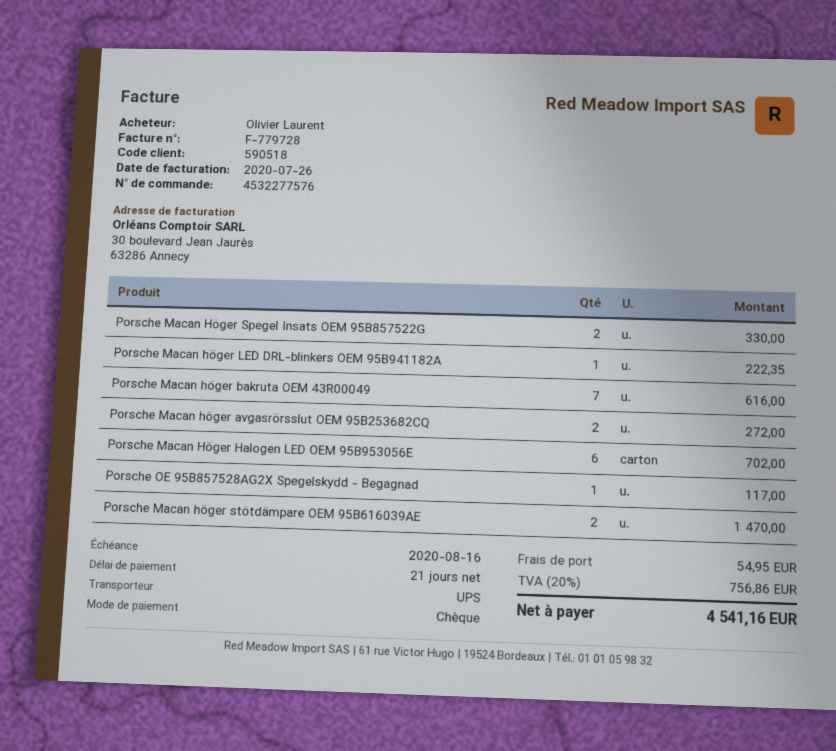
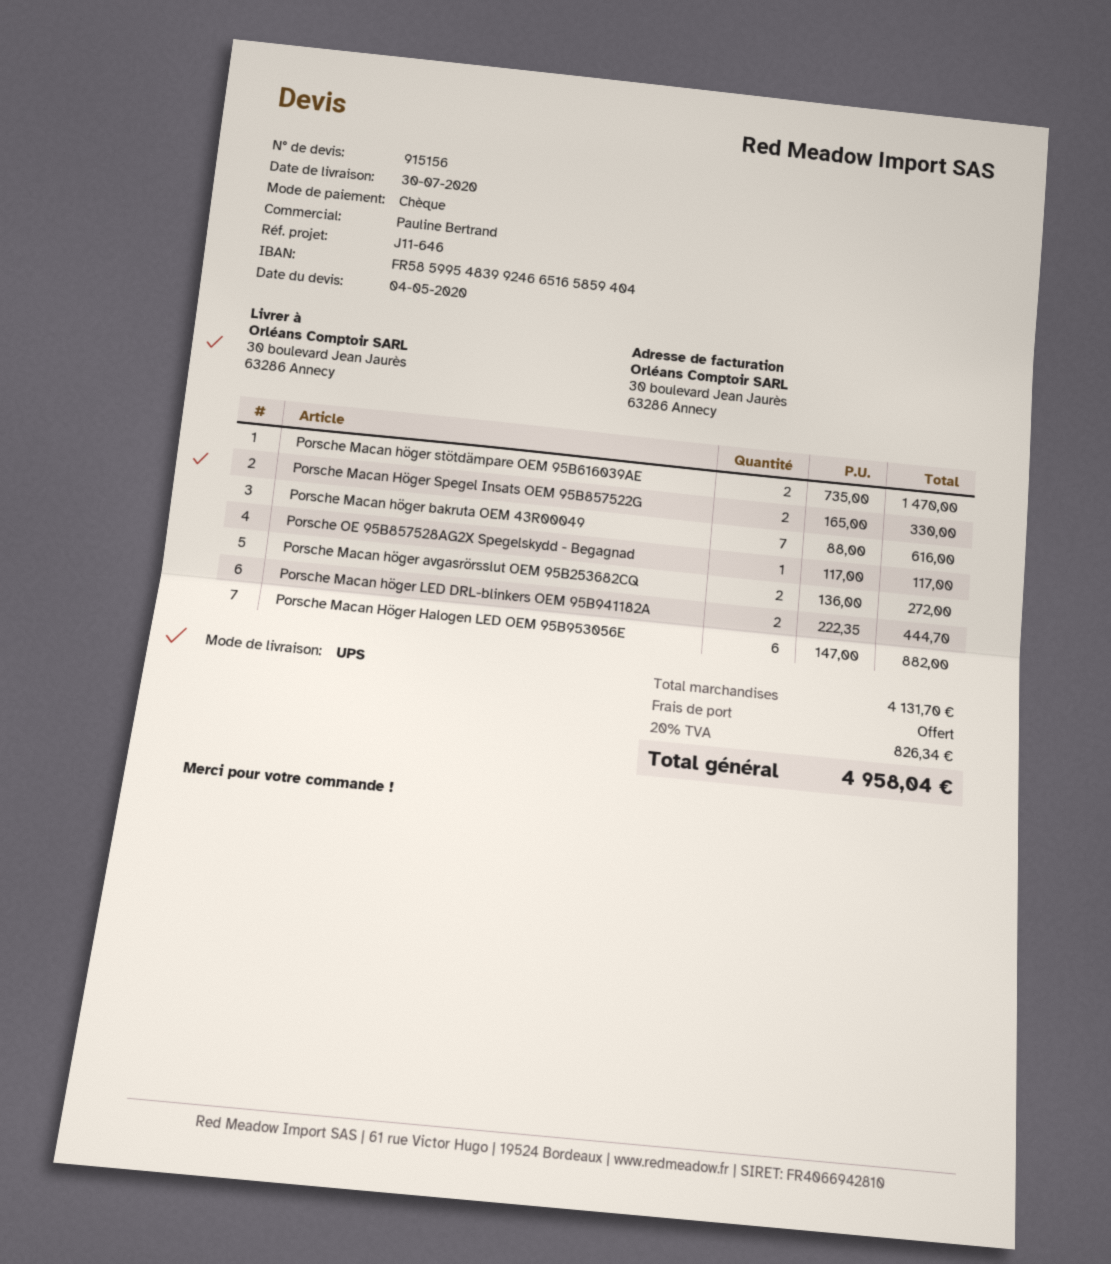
Porsche Macan höger LED DRL-blinkers OEM 95B941182A: 1 for 222.35 -> 2 for 444.70
Porsche Macan Höger Halogen LED OEM 95B953056E: 6 for 702.00 -> 6 for 882.00
shipping: 54.95 -> 0.00
tax: 20% = 756.86 -> 20% = 826.34
total: 4541.16 -> 4958.04

